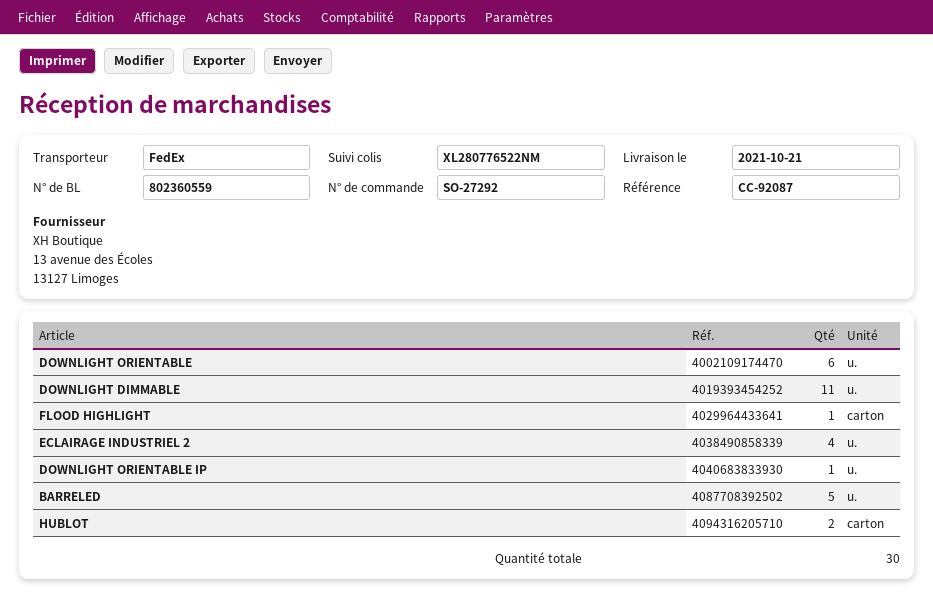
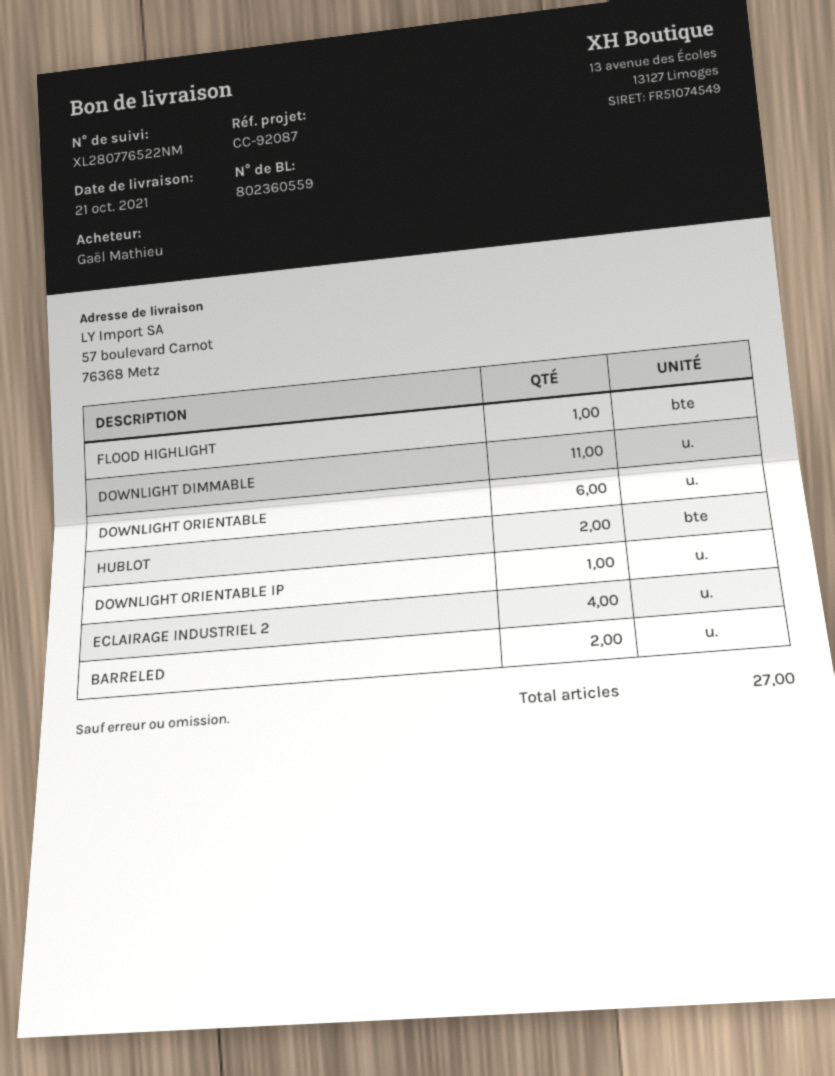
BARRELED: 5 -> 2
total quantity: 30 -> 27

